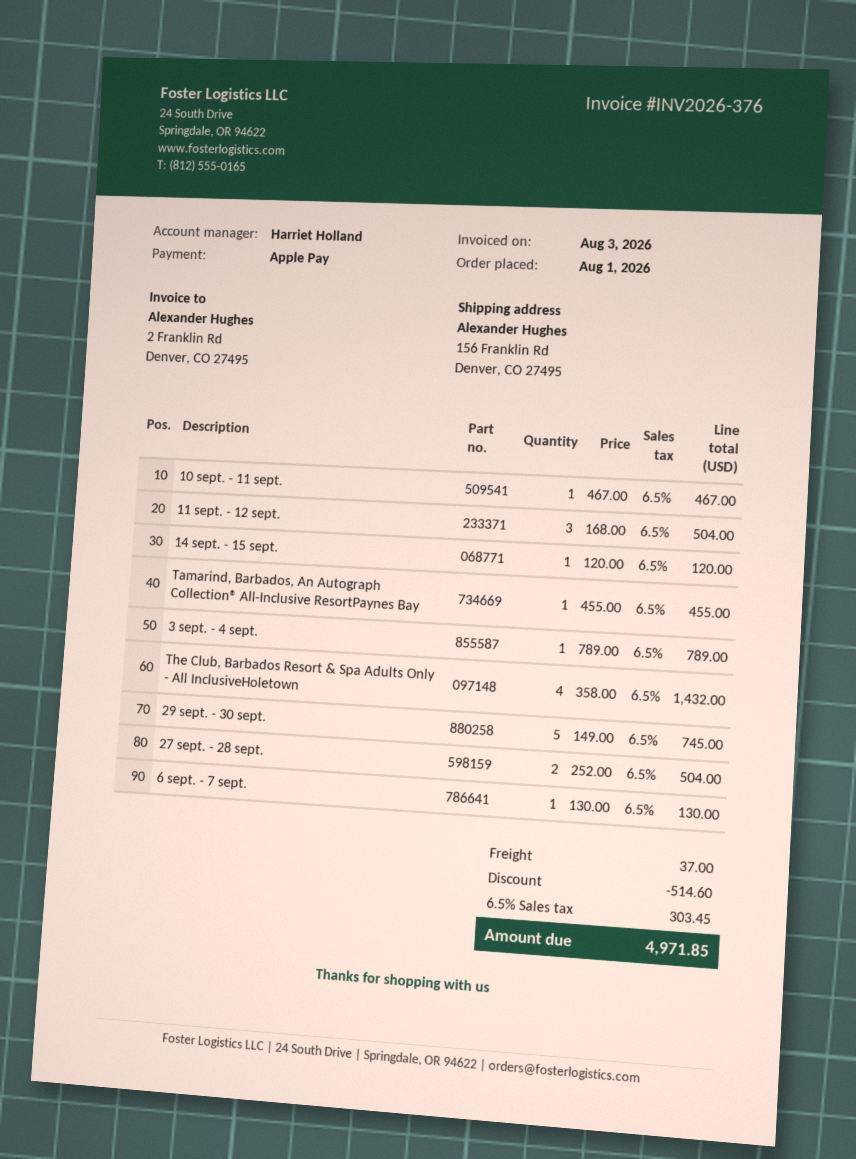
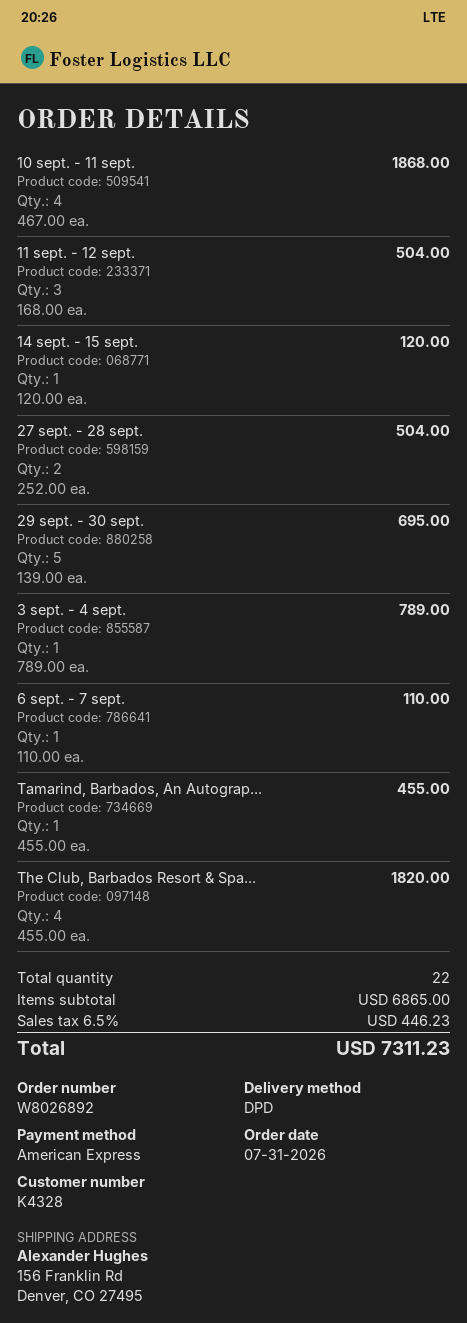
order date: 2026-08-01 -> 2026-07-31
payment method: Apple Pay -> American Express
10 sept. - 11 sept.: 1 x 467.00 = 467.00 -> 4 x 467.00 = 1868.00
The Club, Barbados Resort & Spa Adults Only - All InclusiveHoletown: 4 x 358.00 = 1432.00 -> 4 x 455.00 = 1820.00
29 sept. - 30 sept.: 5 x 149.00 = 745.00 -> 5 x 139.00 = 695.00
6 sept. - 7 sept.: 1 x 130.00 = 130.00 -> 1 x 110.00 = 110.00
discount: 514.60 -> none
shipping: 37.00 -> none
tax: 6.5% = 303.45 -> 6.5% = 446.23
total: 4971.85 -> 7311.23

